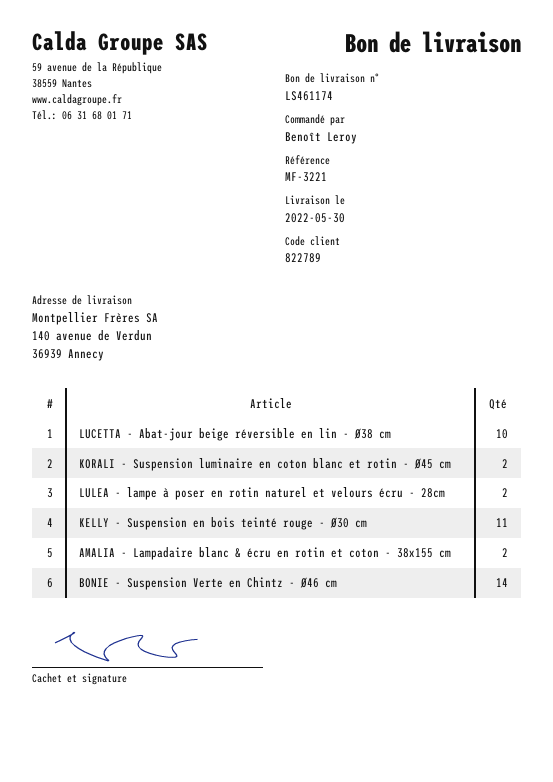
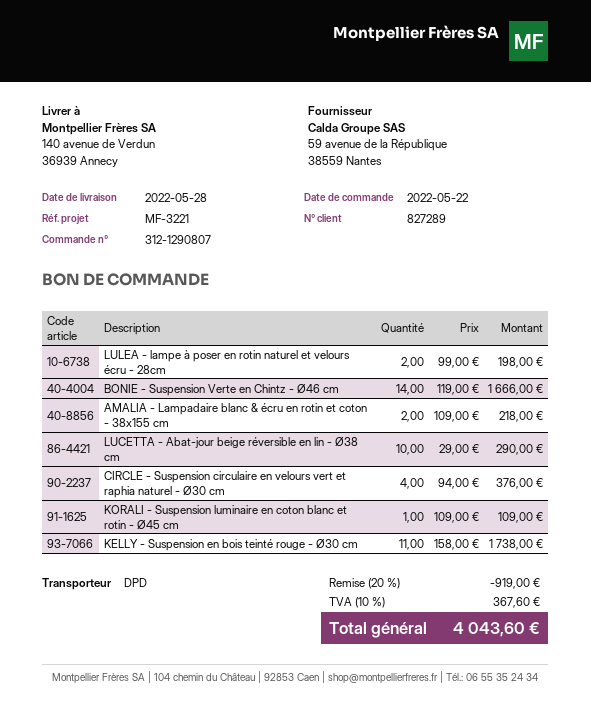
delivery date: 2022-05-30 -> 2022-05-28
customer number: 822789 -> 827289
KORALI - Suspension luminaire en coton blanc et rotin - Ø45 cm: 2 -> 1
CIRCLE - Suspension circulaire en velours vert et raphia naturel - Ø30 cm: none -> 4

